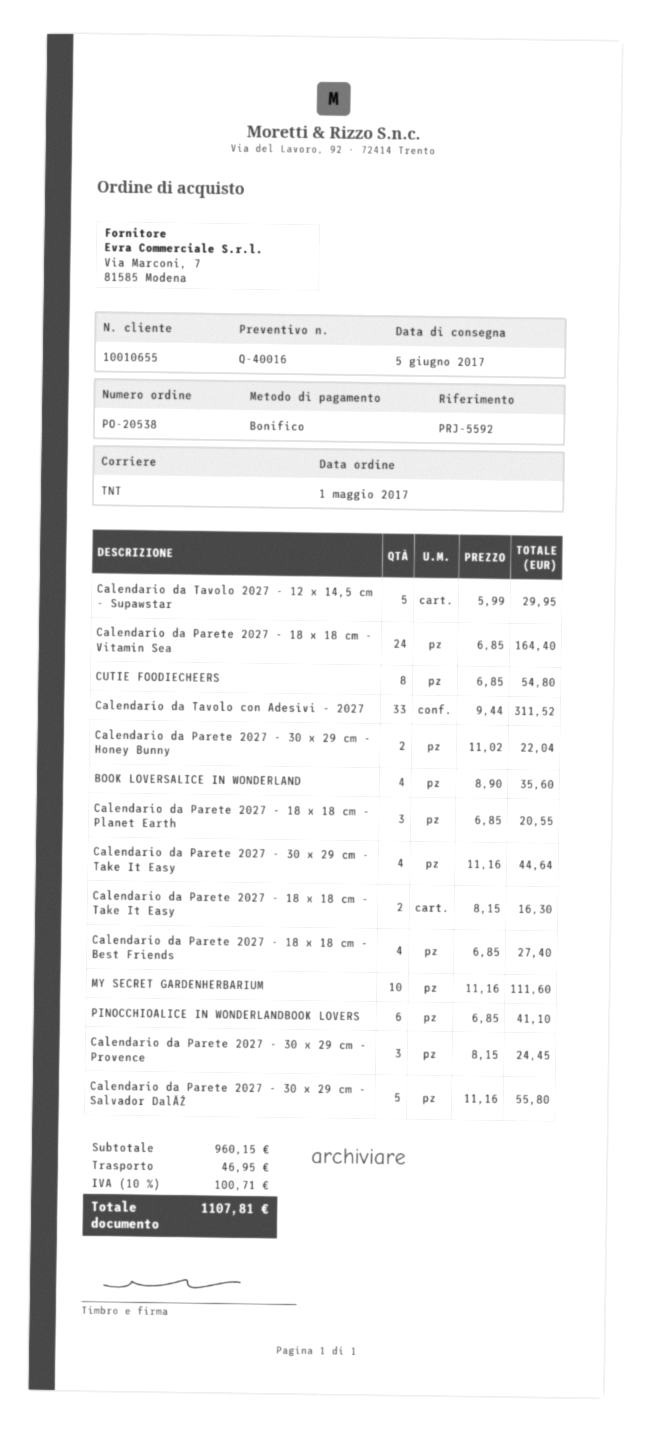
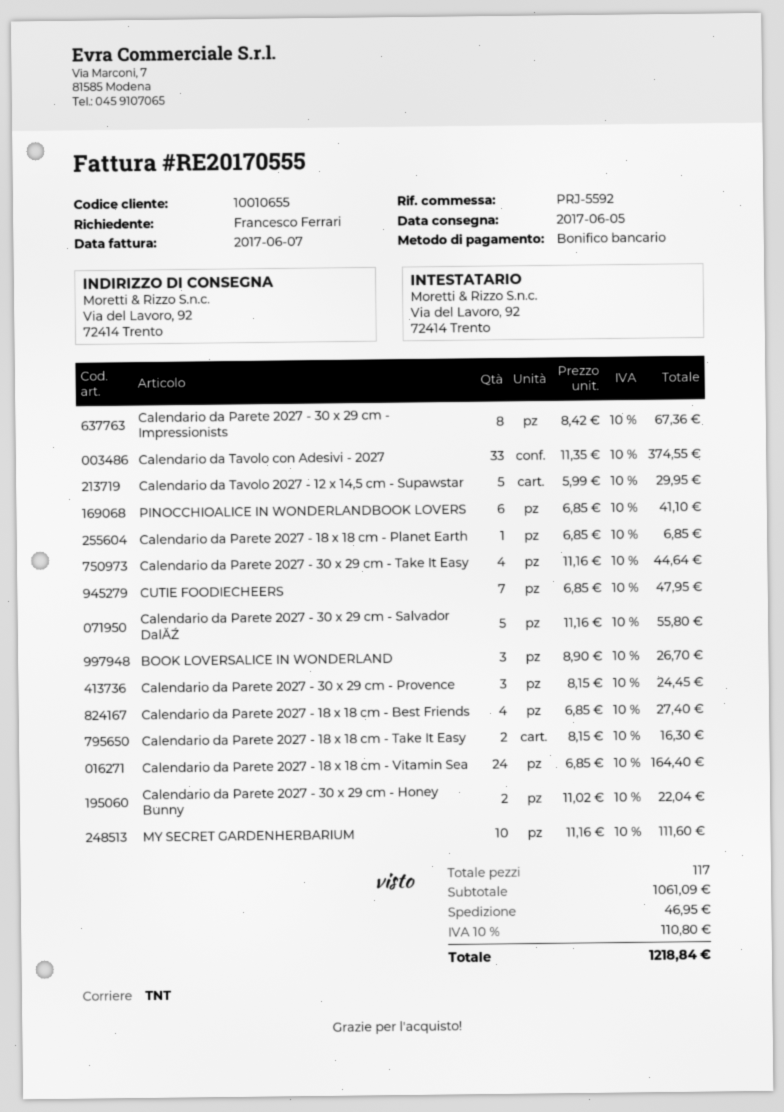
CUTIE FOODIECHEERS: 8 x 6.85 = 54.80 -> 7 x 6.85 = 47.95
Calendario da Tavolo con Adesivi - 2027: 33 x 9.44 = 311.52 -> 33 x 11.35 = 374.55
BOOK LOVERSALICE IN WONDERLAND: 4 x 8.90 = 35.60 -> 3 x 8.90 = 26.70
Calendario da Parete 2027 - 18 x 18 cm - Planet Earth: 3 x 6.85 = 20.55 -> 1 x 6.85 = 6.85
Calendario da Parete 2027 - 30 x 29 cm - Impressionists: none -> 8 x 8.42 = 67.36
subtotal: 960.15 -> 1061.09
tax: 10% = 100.71 -> 10% = 110.80
total: 1107.81 -> 1218.84

